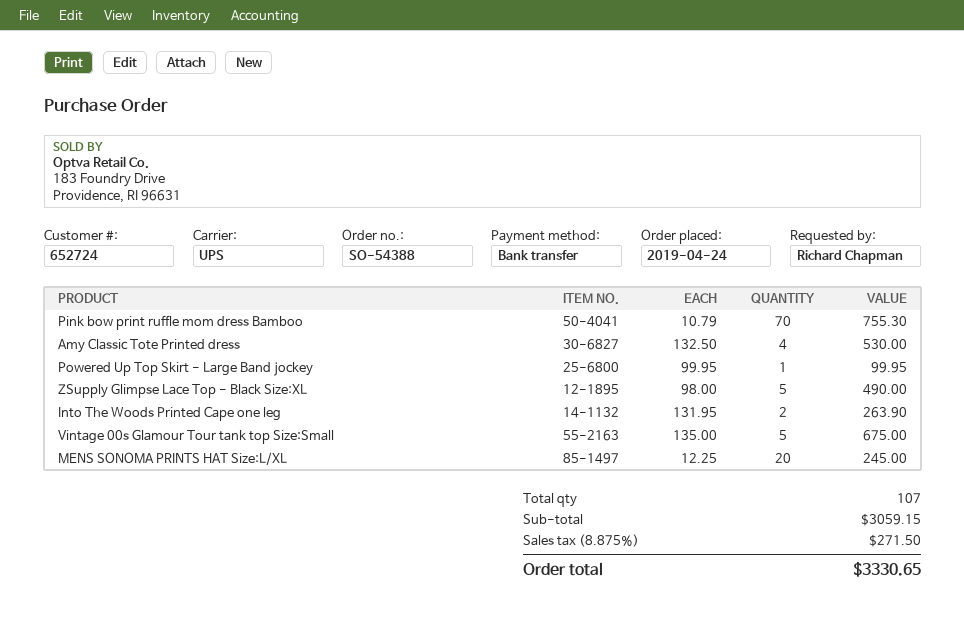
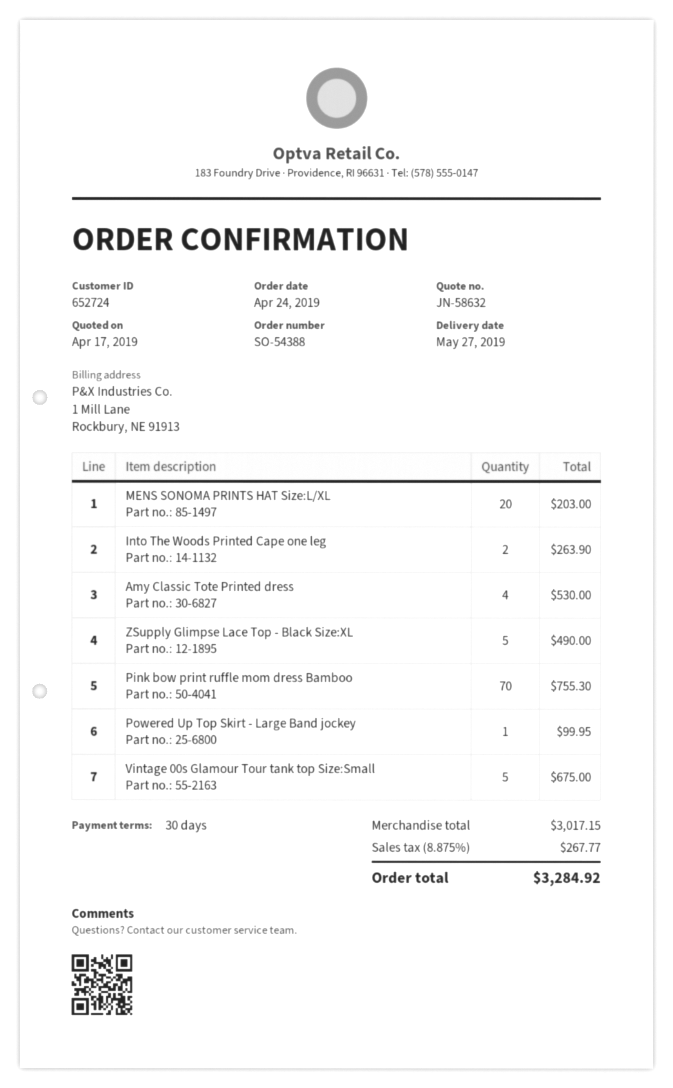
MENS SONOMA PRINTS HAT Size:L/XL: 20 for 245.00 -> 20 for 203.00
subtotal: 3059.15 -> 3017.15
tax: 8.875% = 271.50 -> 8.875% = 267.77
total: 3330.65 -> 3284.92

